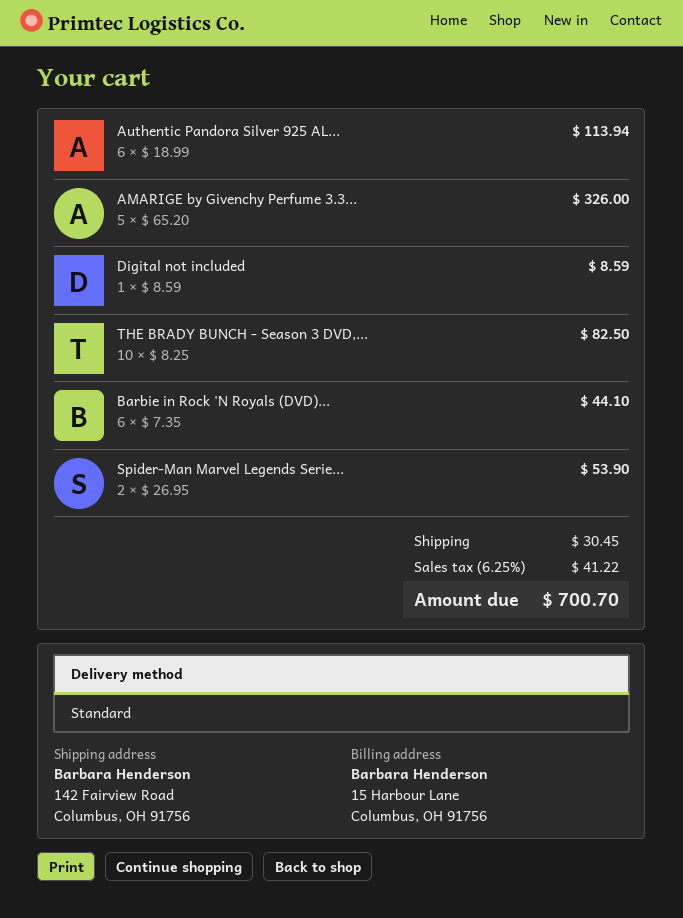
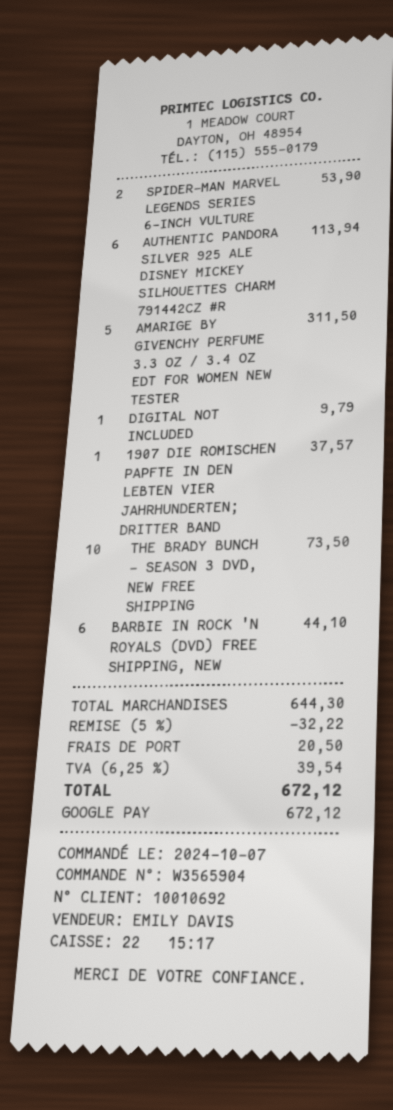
AMARIGE by Givenchy Perfume 3.3...: 5 for 326.00 -> 5 for 311.50
Digital not included: 1 for 8.59 -> 1 for 9.79
THE BRADY BUNCH - Season 3 DVD,...: 10 for 82.50 -> 10 for 73.50
1907 DIE ROMISCHEN PAPFTE IN DEN LEBTEN VIER JAHRHUNDERTEN; DRITTER BAND: none -> 1 for 37.57
discount: none -> 5% = 32.22
shipping: 30.45 -> 20.50
tax: 6.25% = 41.22 -> 6.25% = 39.54
total: 700.70 -> 672.12

